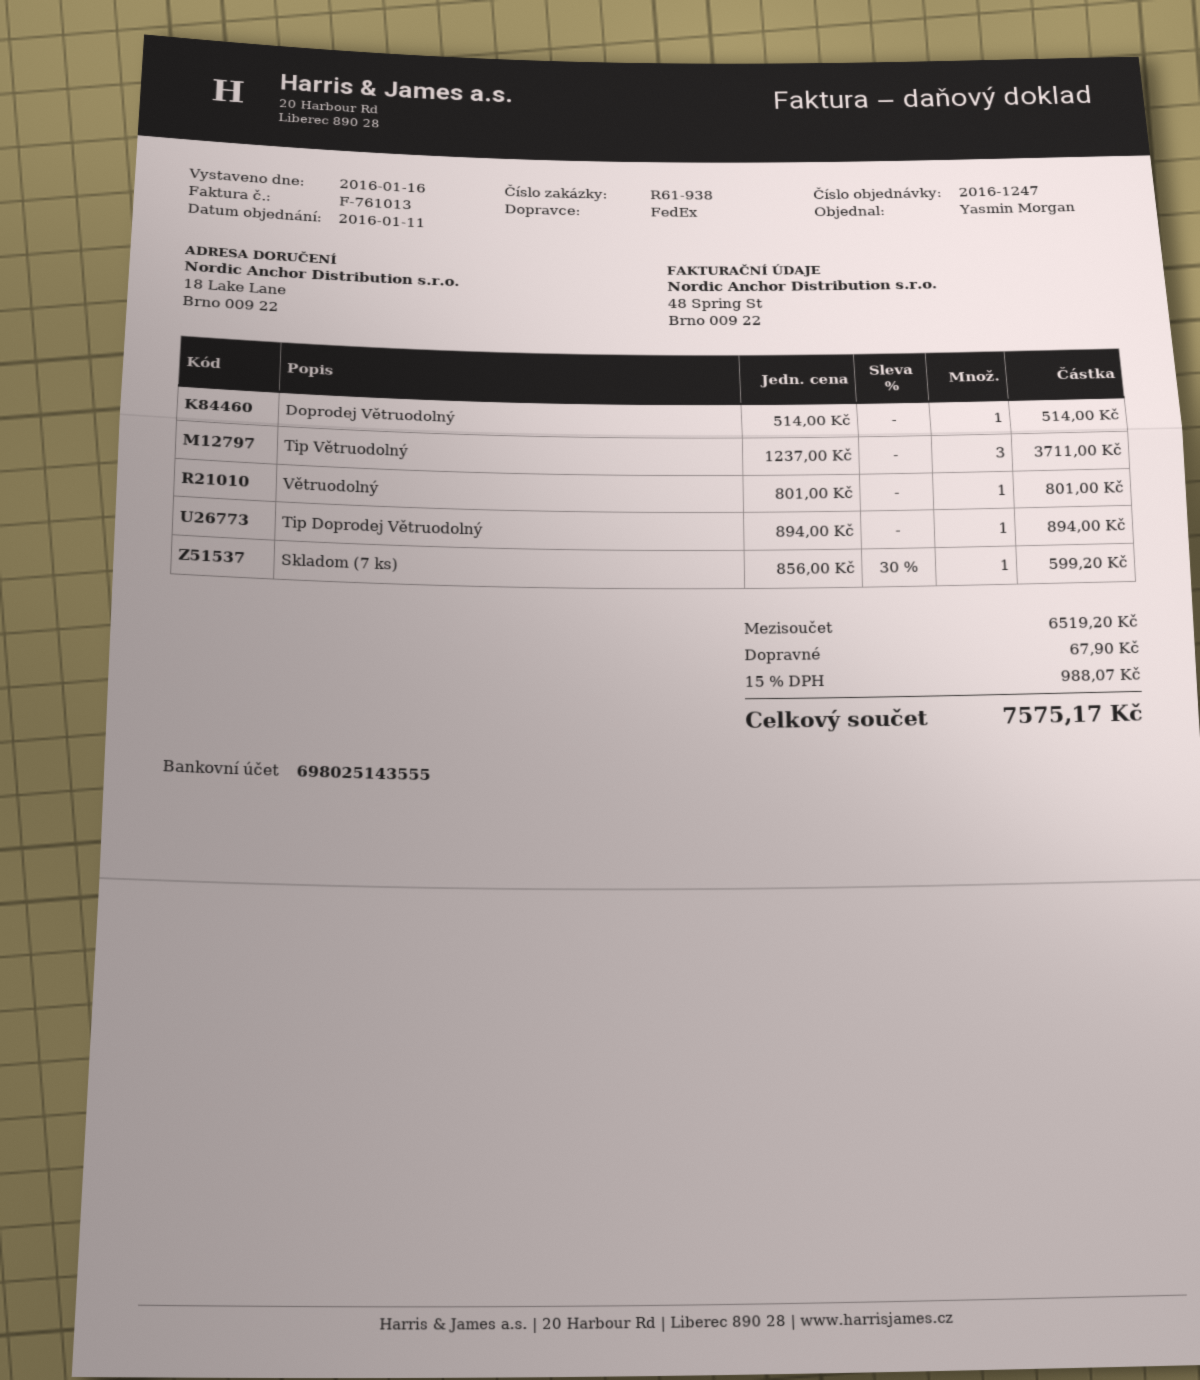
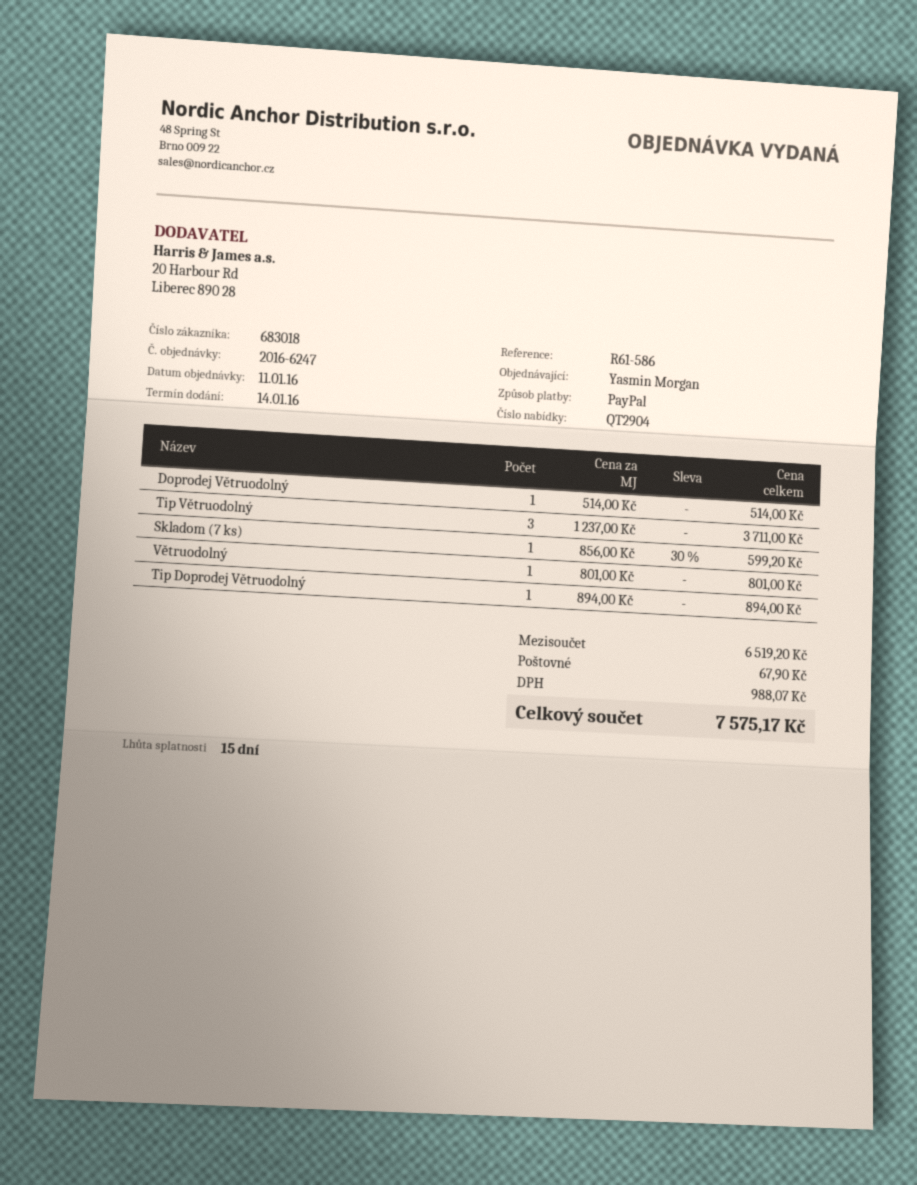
order number: 2016-1247 -> 2016-6247
reference: R61-938 -> R61-586

